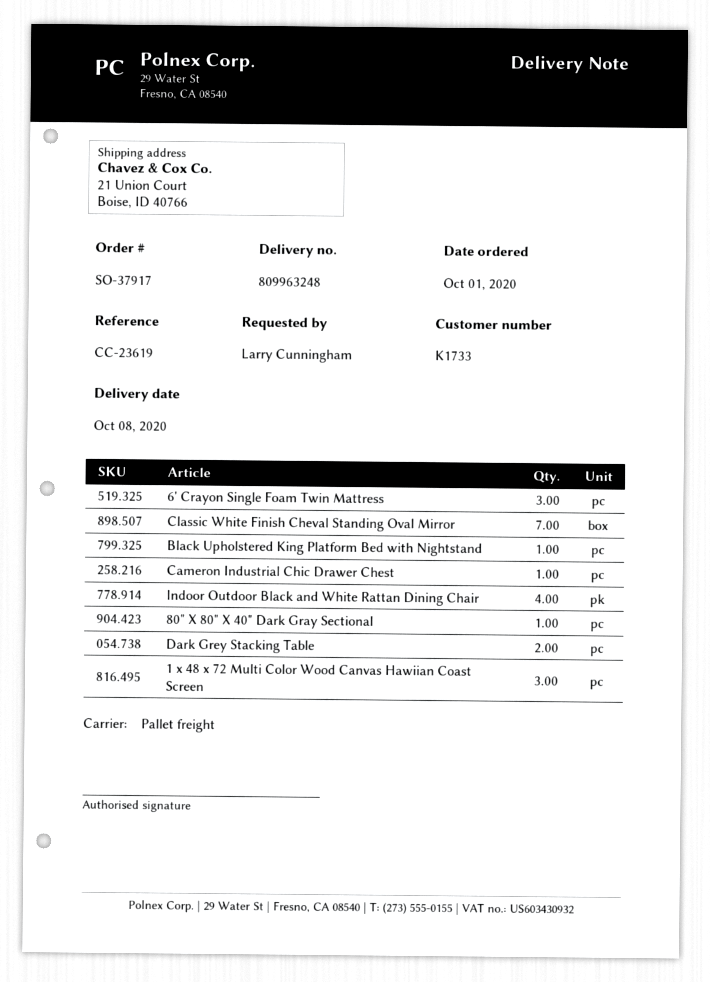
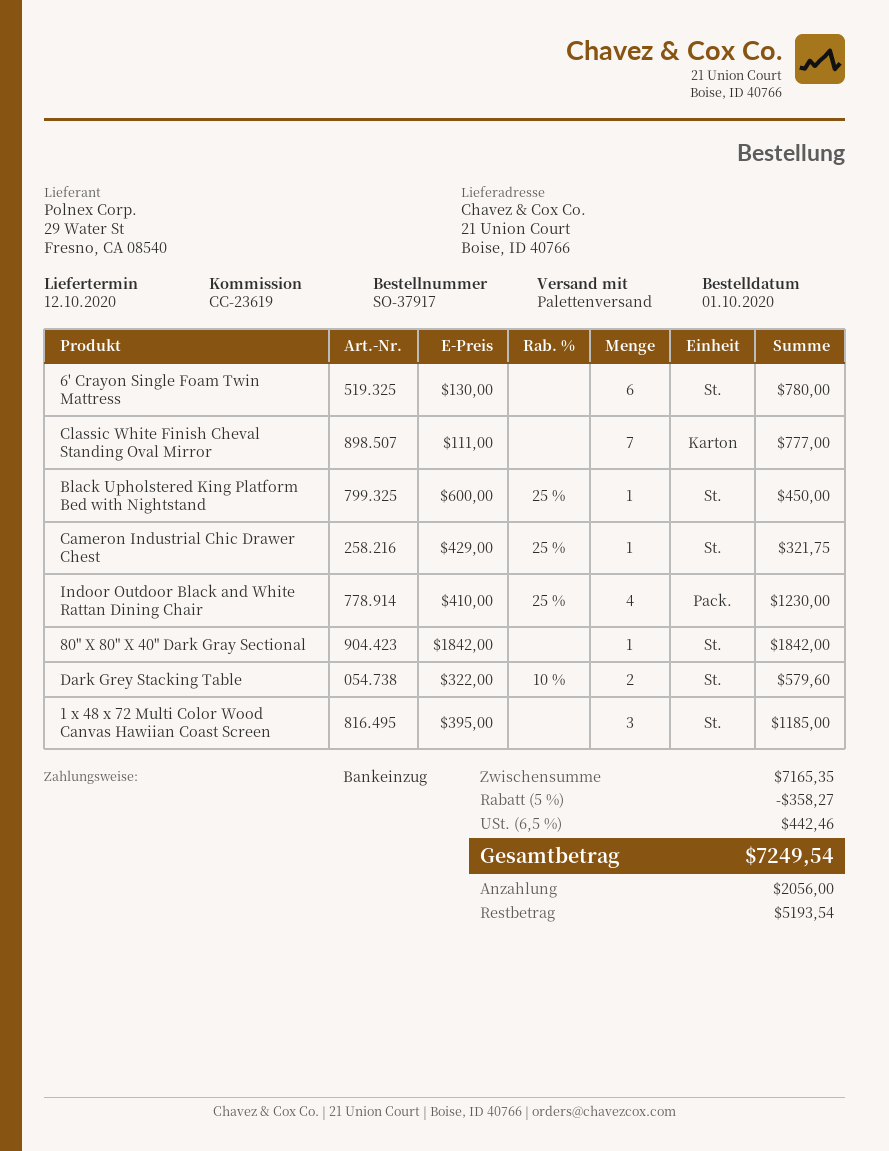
delivery date: 2020-10-08 -> 2020-10-12
6' Crayon Single Foam Twin Mattress: 3 -> 6

